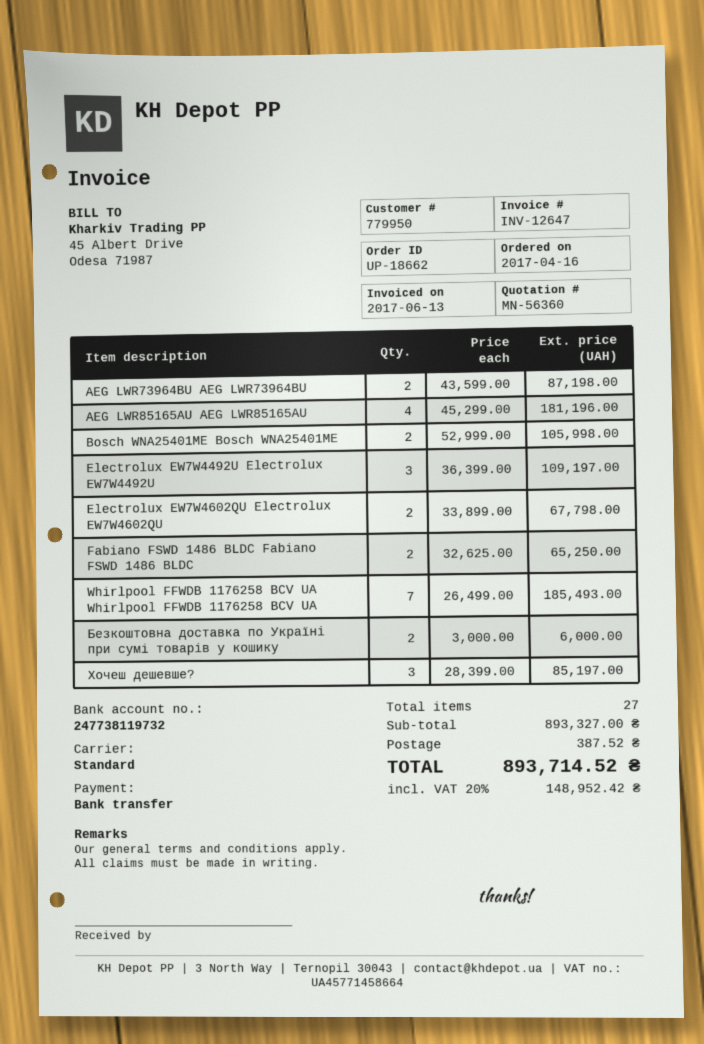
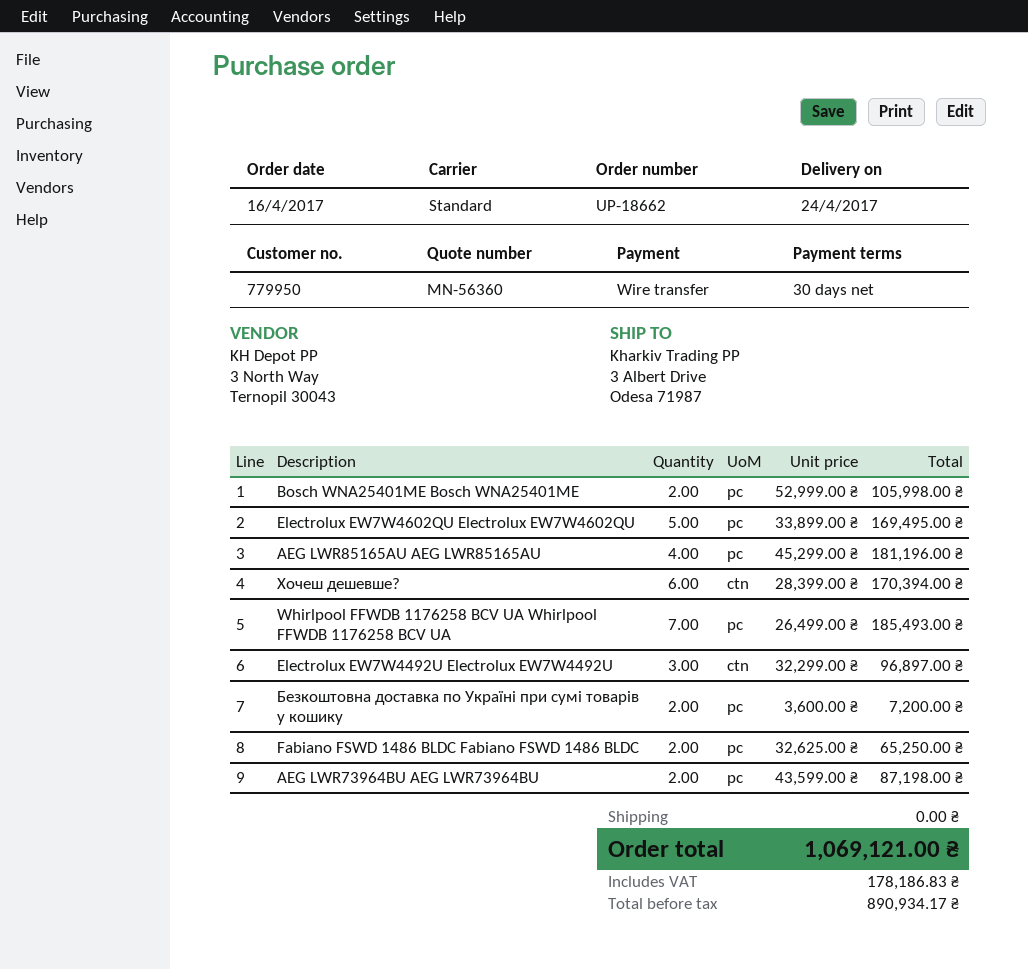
Electrolux EW7W4492U Electrolux EW7W4492U: 3 x 36399.00 = 109197.00 -> 3 x 32299.00 = 96897.00
Electrolux EW7W4602QU Electrolux EW7W4602QU: 2 x 33899.00 = 67798.00 -> 5 x 33899.00 = 169495.00
Безкоштовна доставка по Україні при сумі товарів у кошику: 2 x 3000.00 = 6000.00 -> 2 x 3600.00 = 7200.00
Хочеш дешевше?: 3 x 28399.00 = 85197.00 -> 6 x 28399.00 = 170394.00
shipping: 387.52 -> 0.00
tax: 148952.42 -> 178186.83
total: 893714.52 -> 1069121.00

